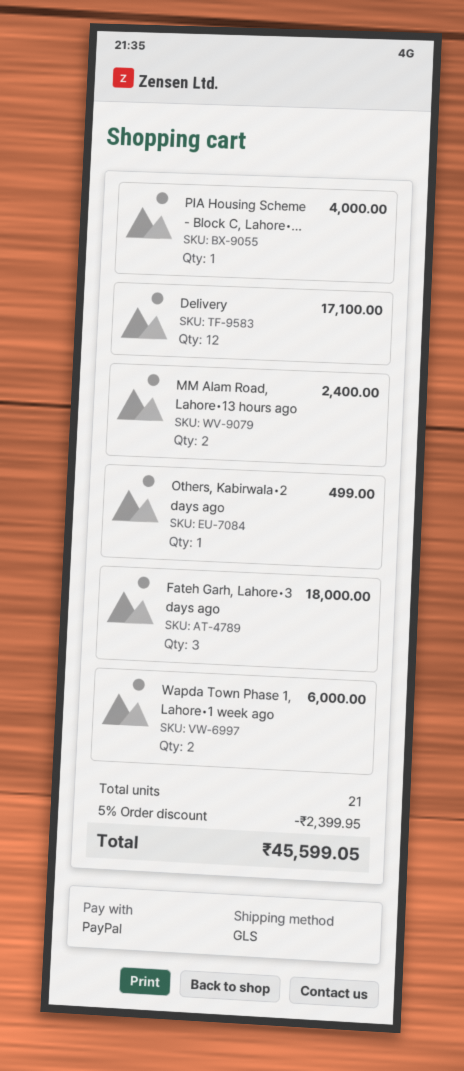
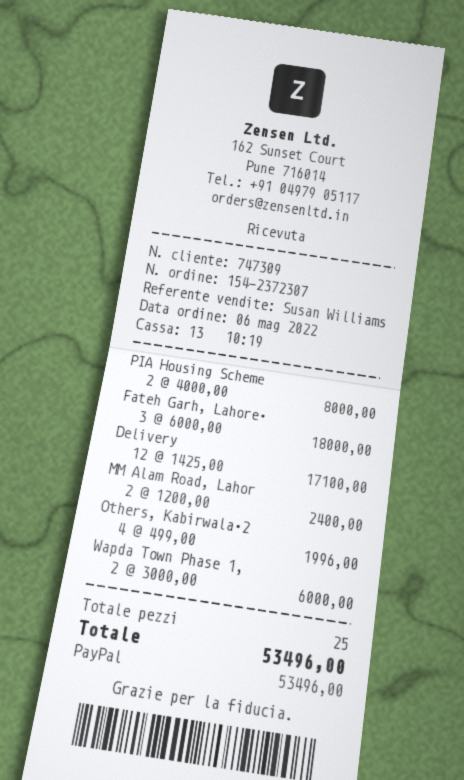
PIA Housing Scheme - Block C, Lahore•...: 1 for 4000.00 -> 2 for 8000.00
Others, Kabirwala•2 days ago: 1 for 499.00 -> 4 for 1996.00
total quantity: 21 -> 25
discount: 5% = 2399.95 -> none
total: 45599.05 -> 53496.00

